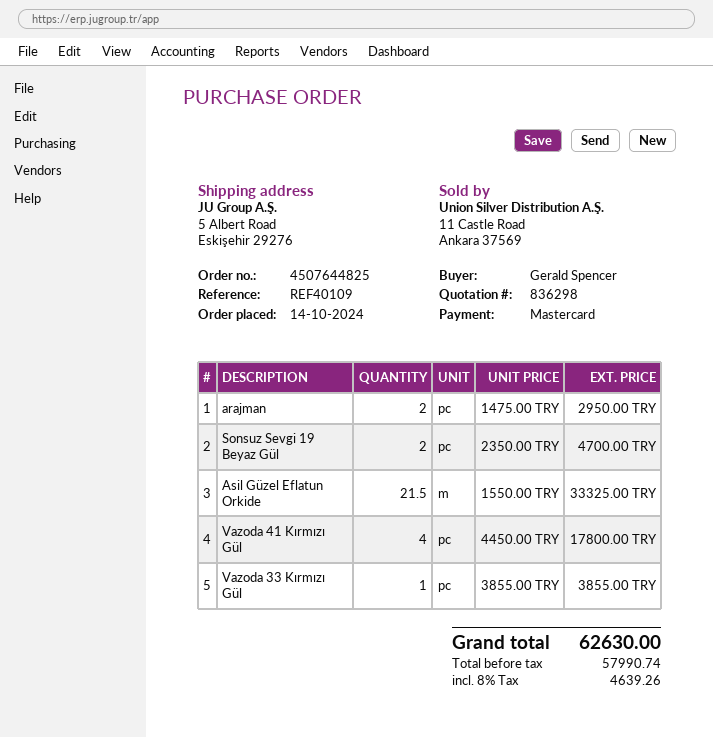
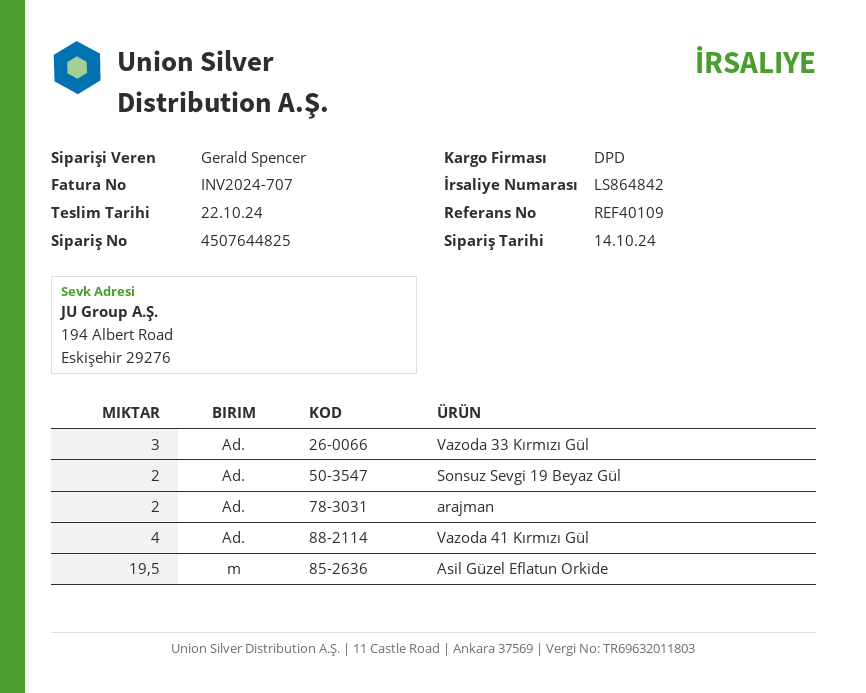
ship to: 5 Albert Road, Eskişehir 29276 -> 194 Albert Road, Eskişehir 29276
Asil Güzel Eflatun Orkide: 21.5 -> 19.5
Vazoda 33 Kırmızı Gül: 1 -> 3

